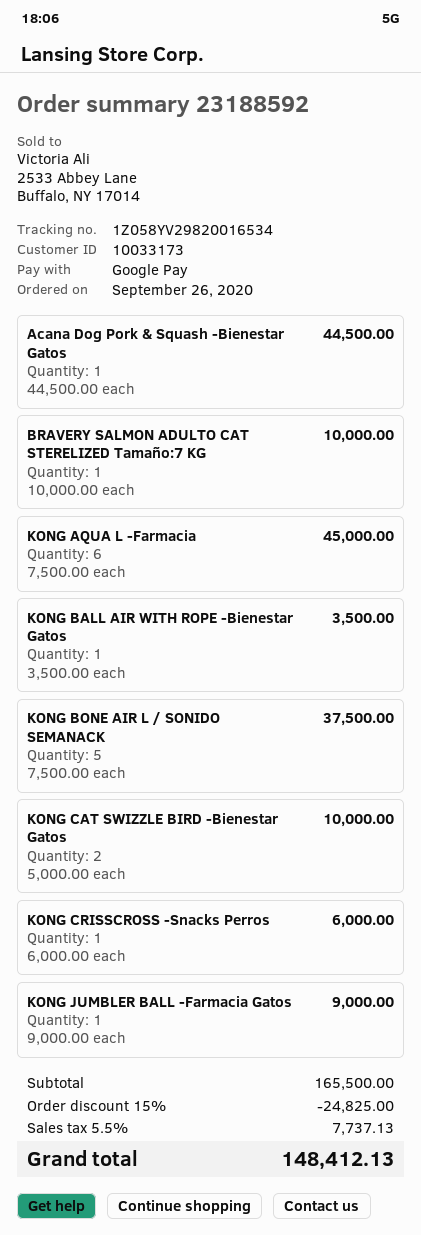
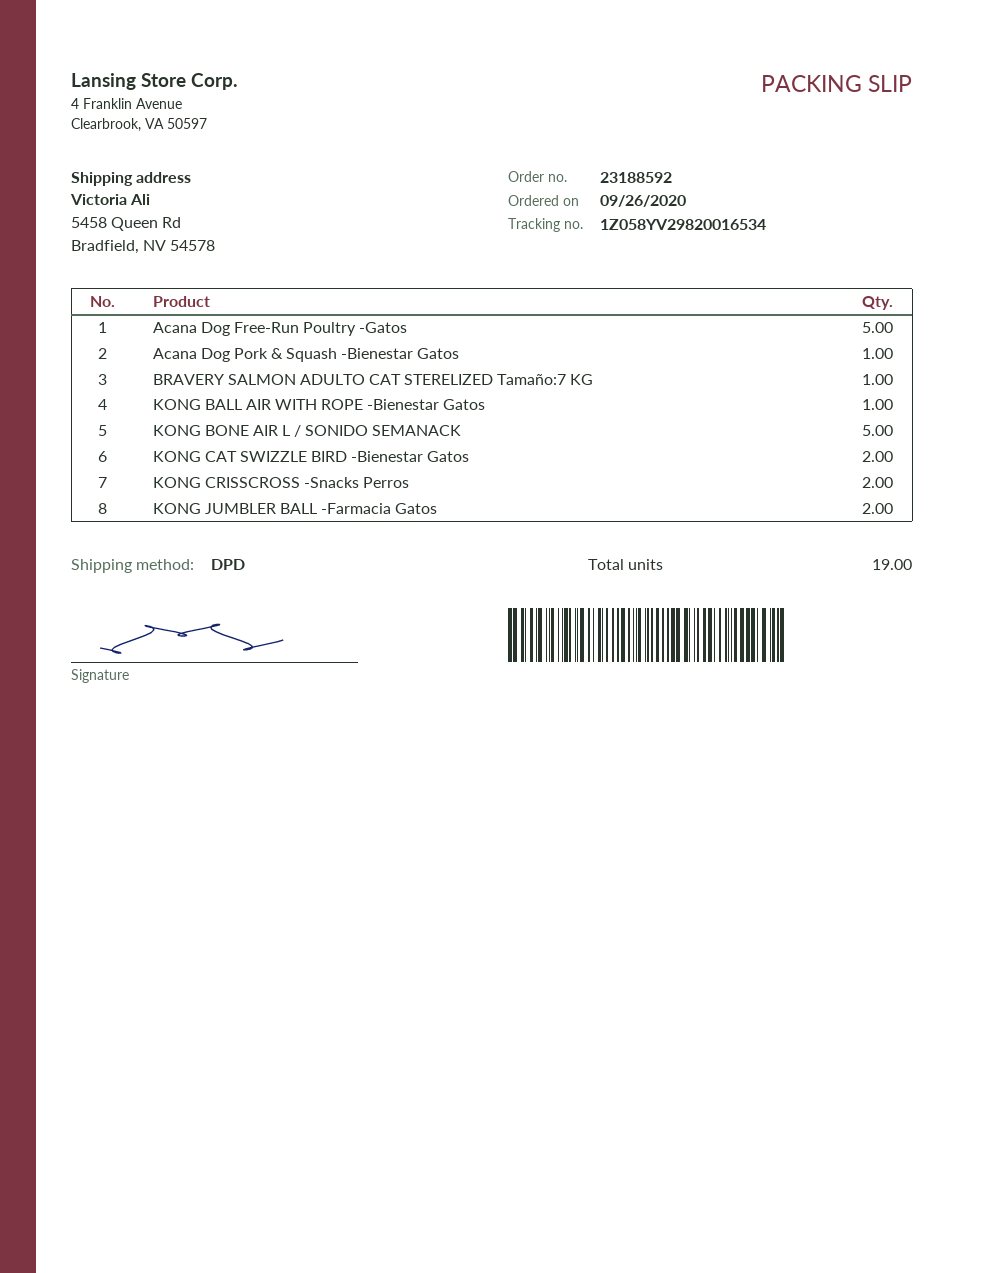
KONG AQUA L -Farmacia: 6 -> none
KONG CRISSCROSS -Snacks Perros: 1 -> 2
KONG JUMBLER BALL -Farmacia Gatos: 1 -> 2
Acana Dog Free-Run Poultry -Gatos: none -> 5

